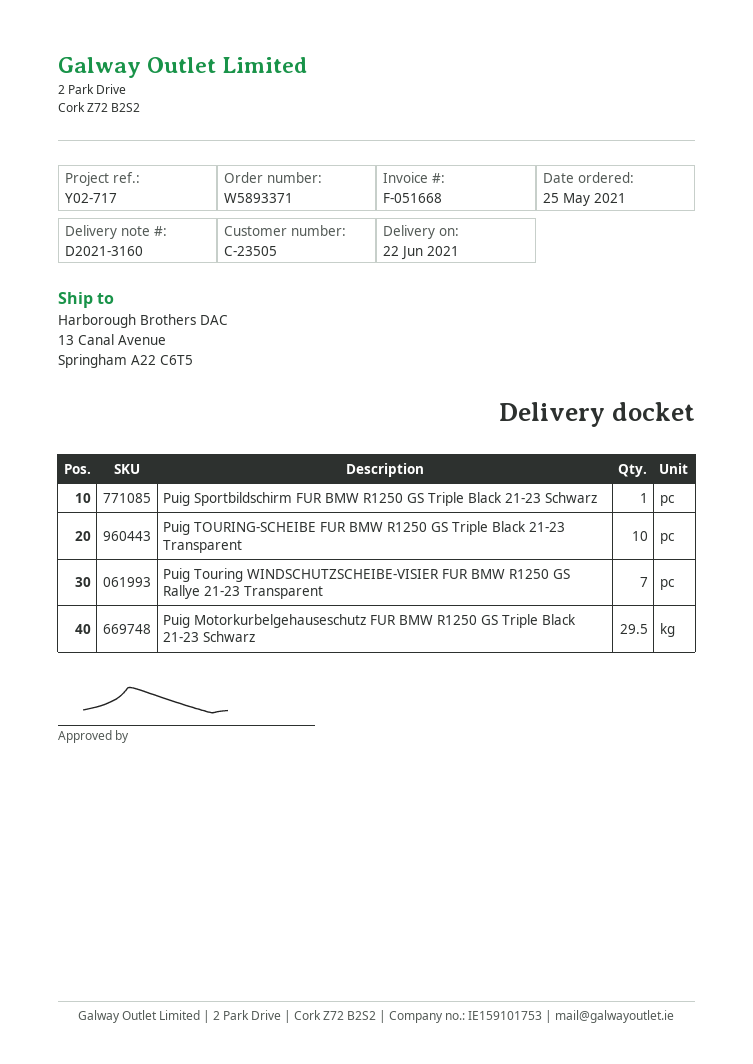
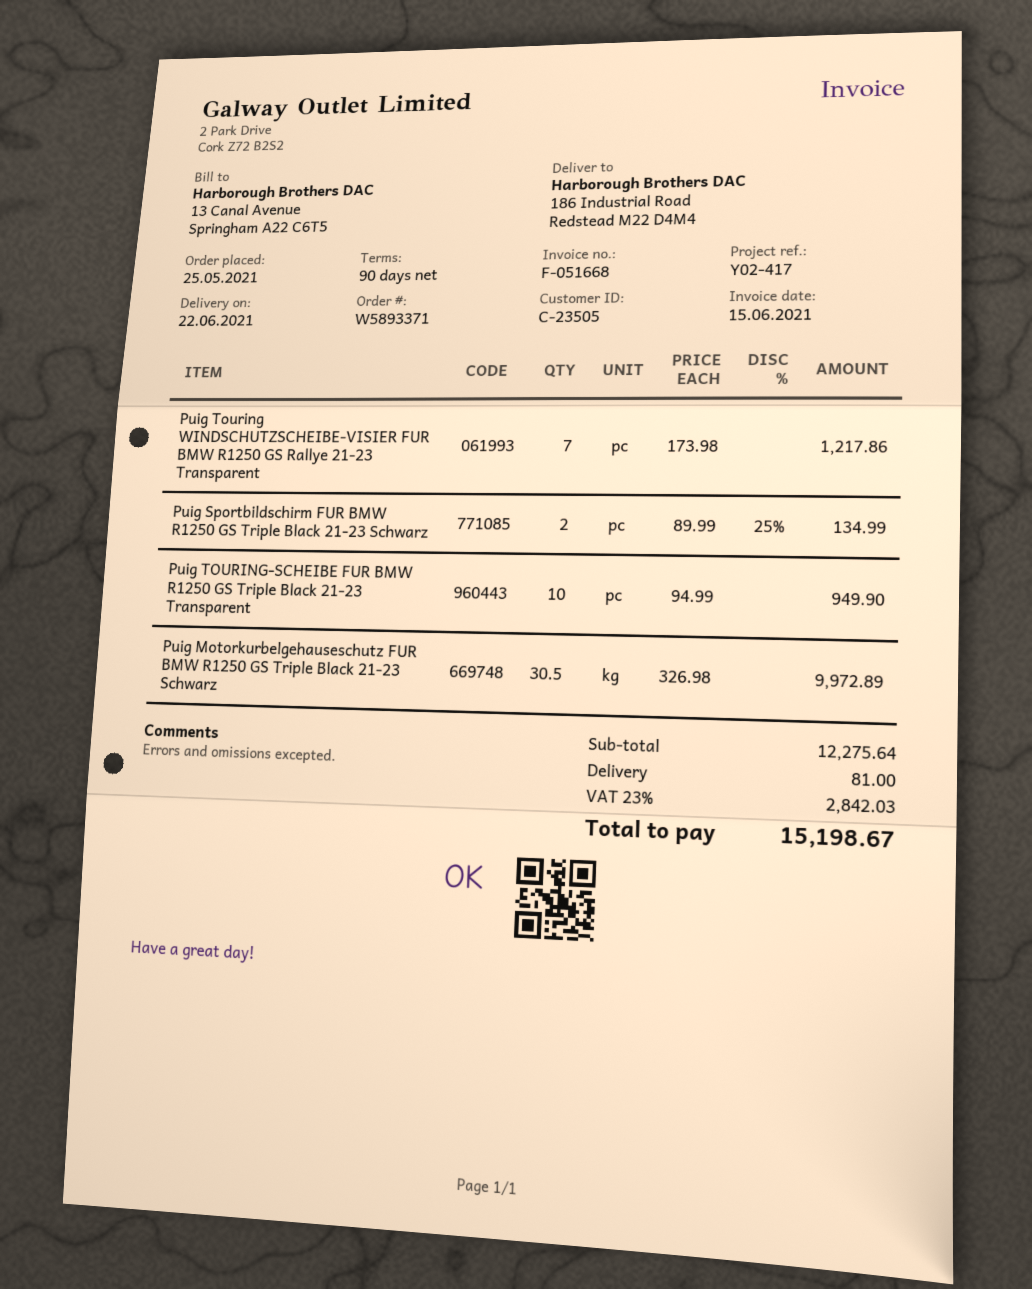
reference: Y02-717 -> Y02-417
ship to: 13 Canal Avenue, Springham A22 C6T5 -> 186 Industrial Road, Redstead M22 D4M4
Puig Sportbildschirm FUR BMW R1250 GS Triple Black 21-23 Schwarz: 1 -> 2
Puig Motorkurbelgehauseschutz FUR BMW R1250 GS Triple Black 21-23 Schwarz: 29.5 -> 30.5

